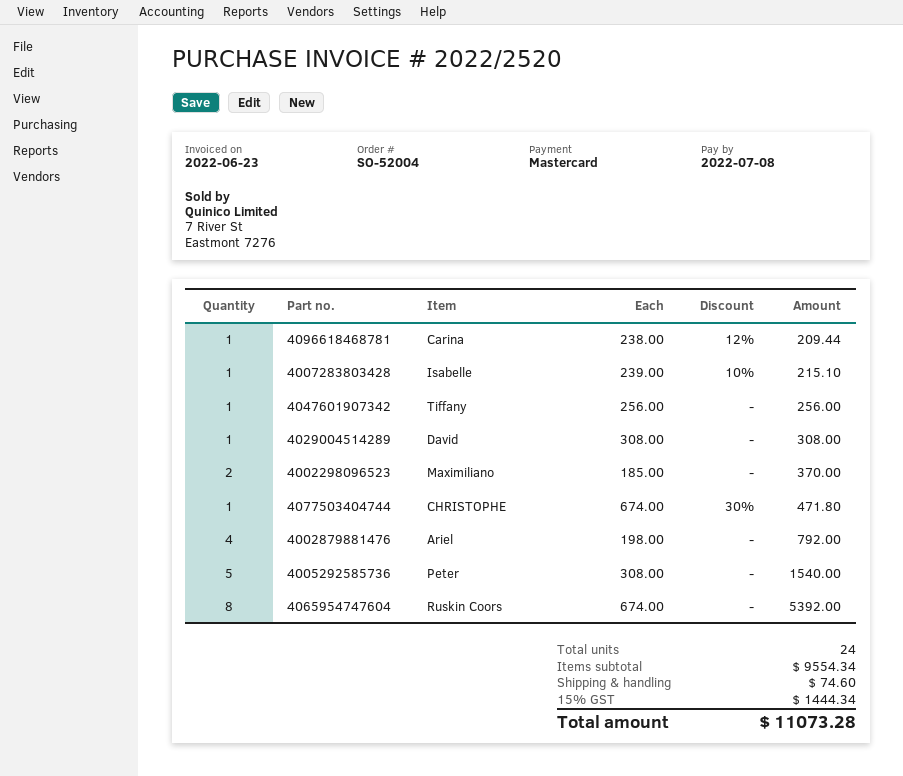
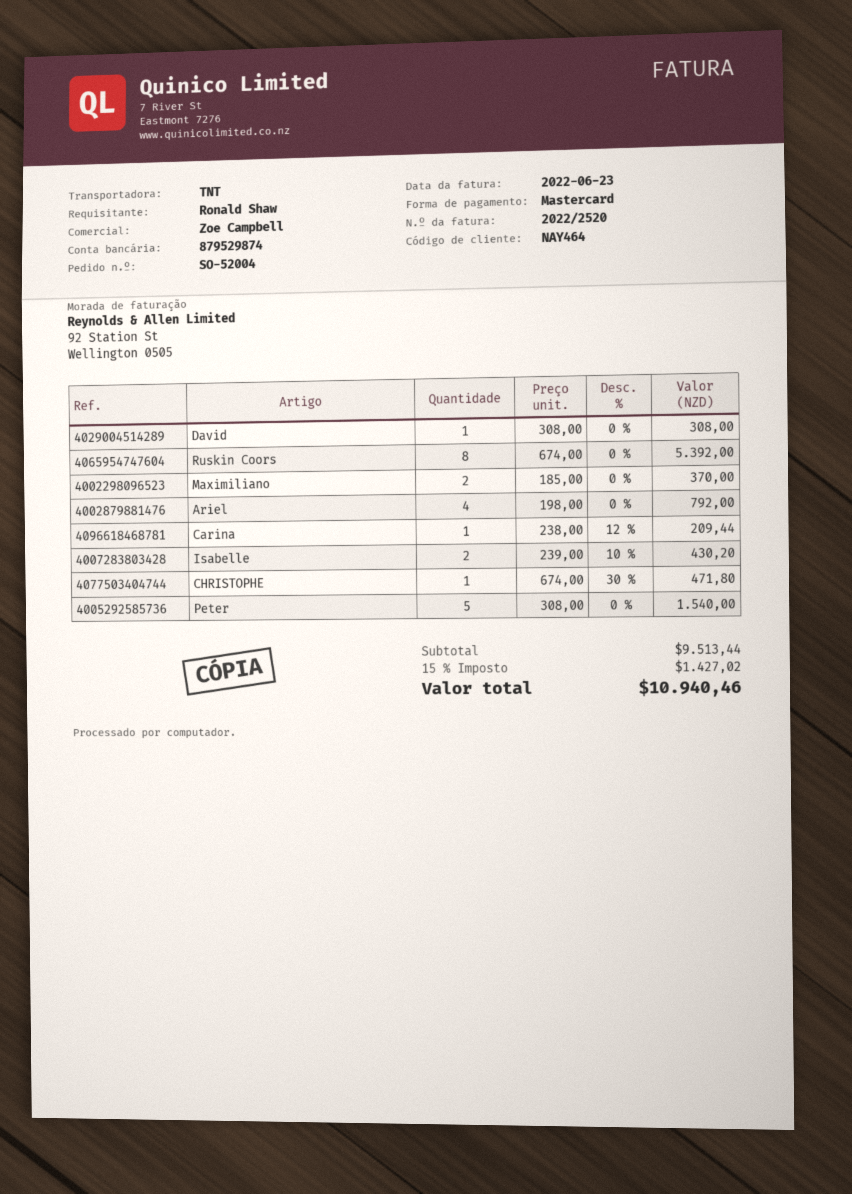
Isabelle: 1 x 239.00 - 10% = 215.10 -> 2 x 239.00 - 10% = 430.20
Tiffany: 1 x 256.00 = 256.00 -> none
subtotal: 9554.34 -> 9513.44
shipping: 74.60 -> none
tax: 15% = 1444.34 -> 15% = 1427.02
total: 11073.28 -> 10940.46

